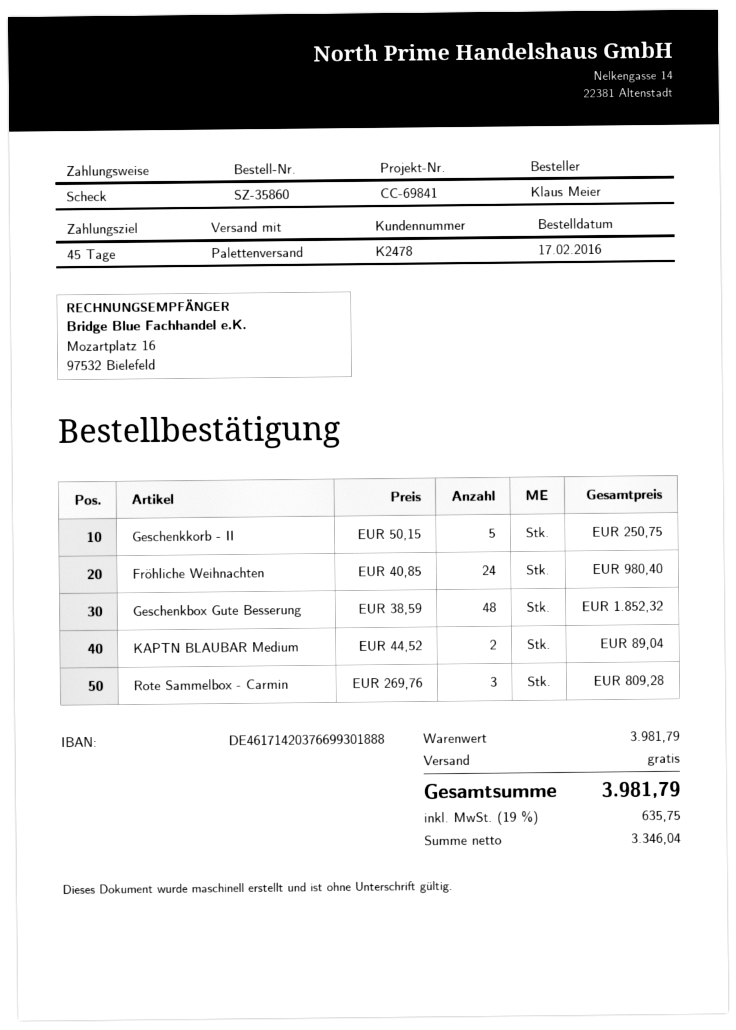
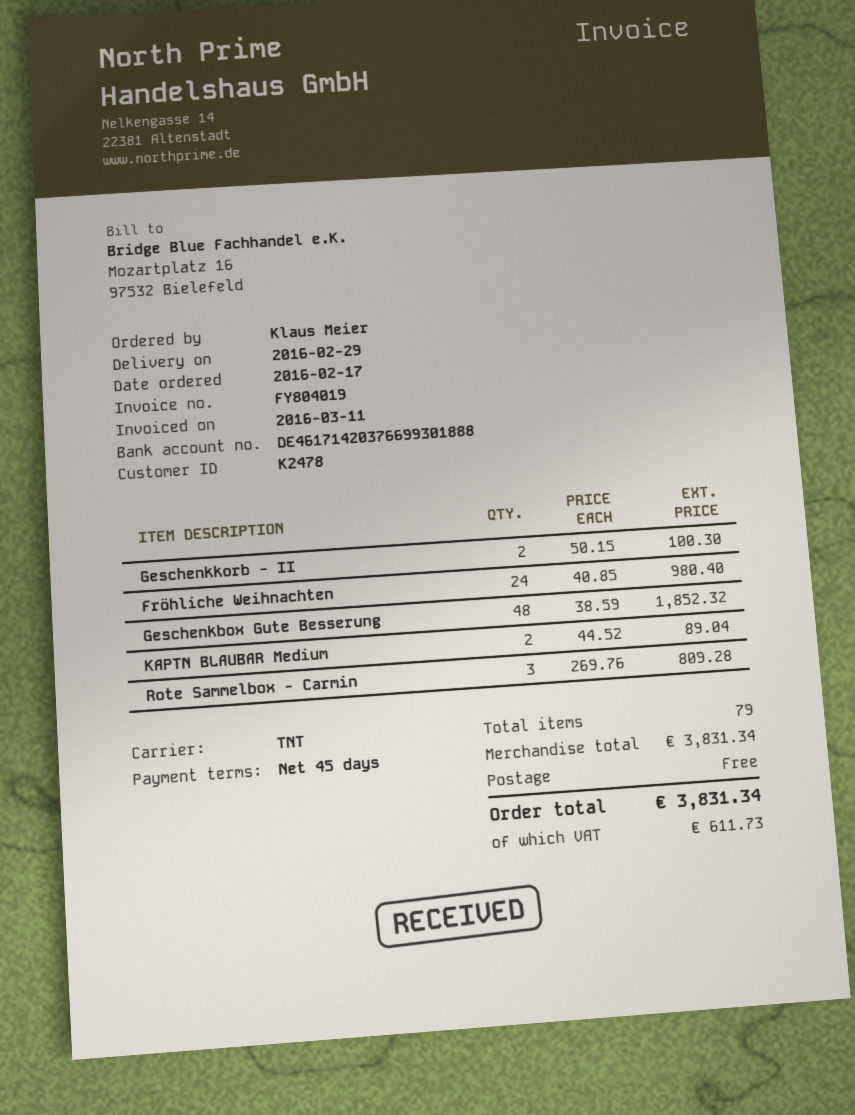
shipping method: pallet freight -> TNT
Geschenkkorb - II: 5 x 50.15 = 250.75 -> 2 x 50.15 = 100.30
subtotal: 3981.79 -> 3831.34
tax: 635.75 -> 611.73
total: 3981.79 -> 3831.34

